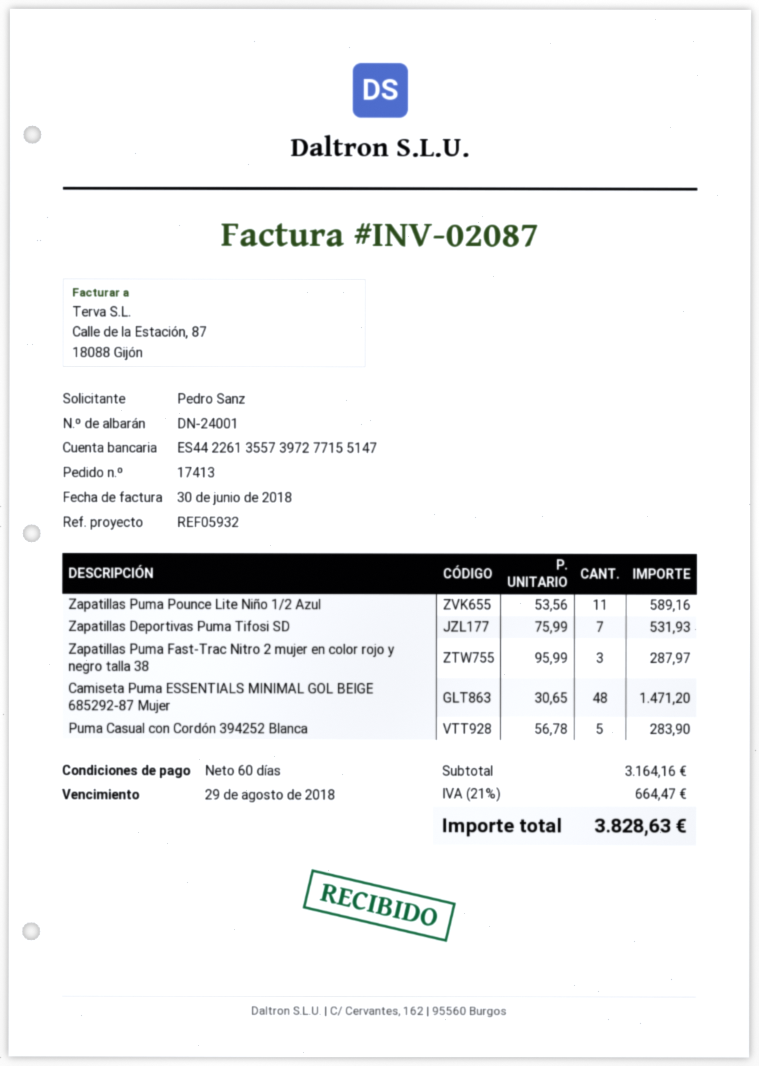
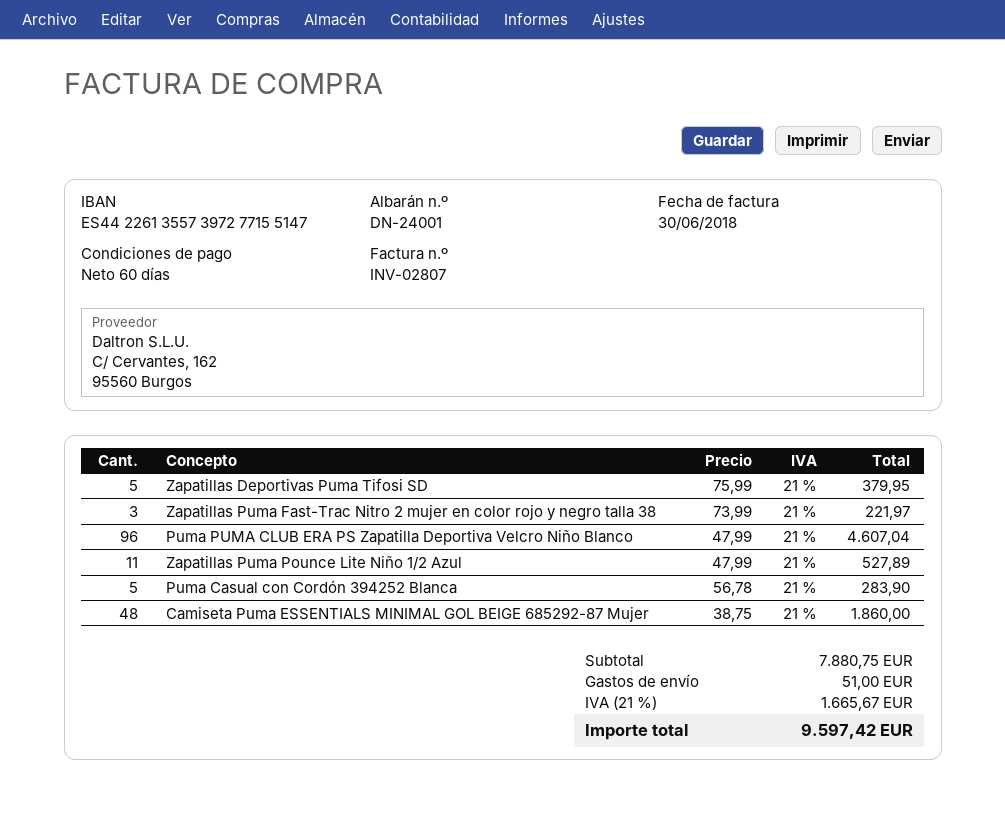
invoice number: INV-02087 -> INV-02807
Zapatillas Puma Pounce Lite Niño 1/2 Azul: 11 x 53.56 = 589.16 -> 11 x 47.99 = 527.89
Zapatillas Deportivas Puma Tifosi SD: 7 x 75.99 = 531.93 -> 5 x 75.99 = 379.95
Zapatillas Puma Fast-Trac Nitro 2 mujer en color rojo y negro talla 38: 3 x 95.99 = 287.97 -> 3 x 73.99 = 221.97
Camiseta Puma ESSENTIALS MINIMAL GOL BEIGE 685292-87 Mujer: 48 x 30.65 = 1471.20 -> 48 x 38.75 = 1860.00
Puma PUMA CLUB ERA PS Zapatilla Deportiva Velcro Niño Blanco: none -> 96 x 47.99 = 4607.04
subtotal: 3164.16 -> 7880.75
shipping: none -> 51.00
tax: 21% = 664.47 -> 21% = 1665.67
total: 3828.63 -> 9597.42

